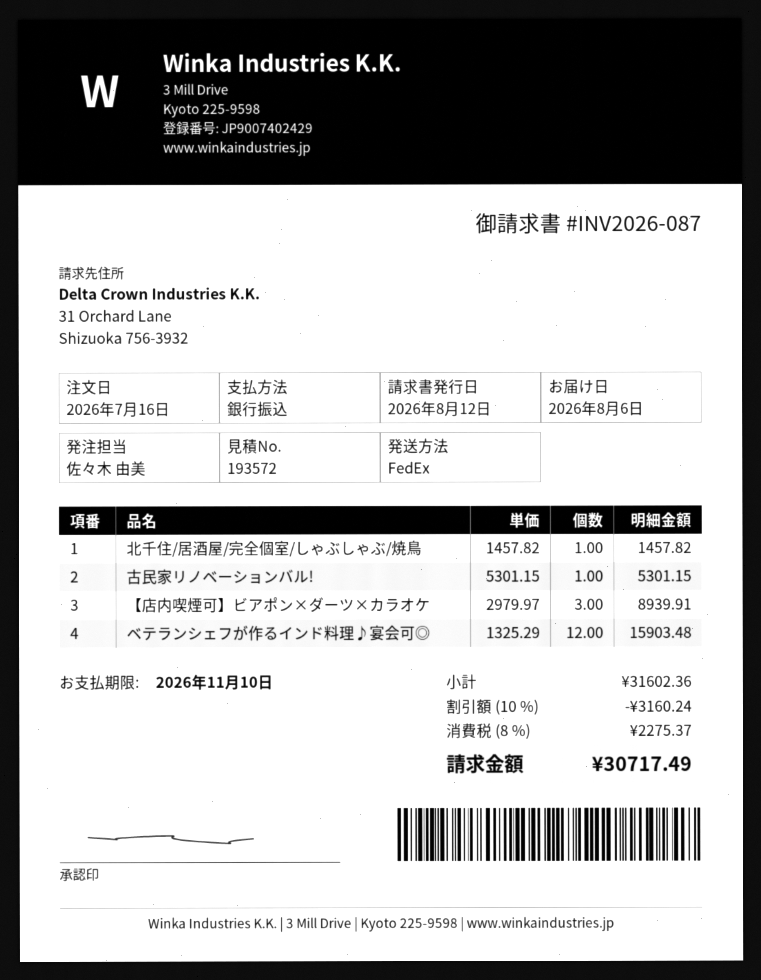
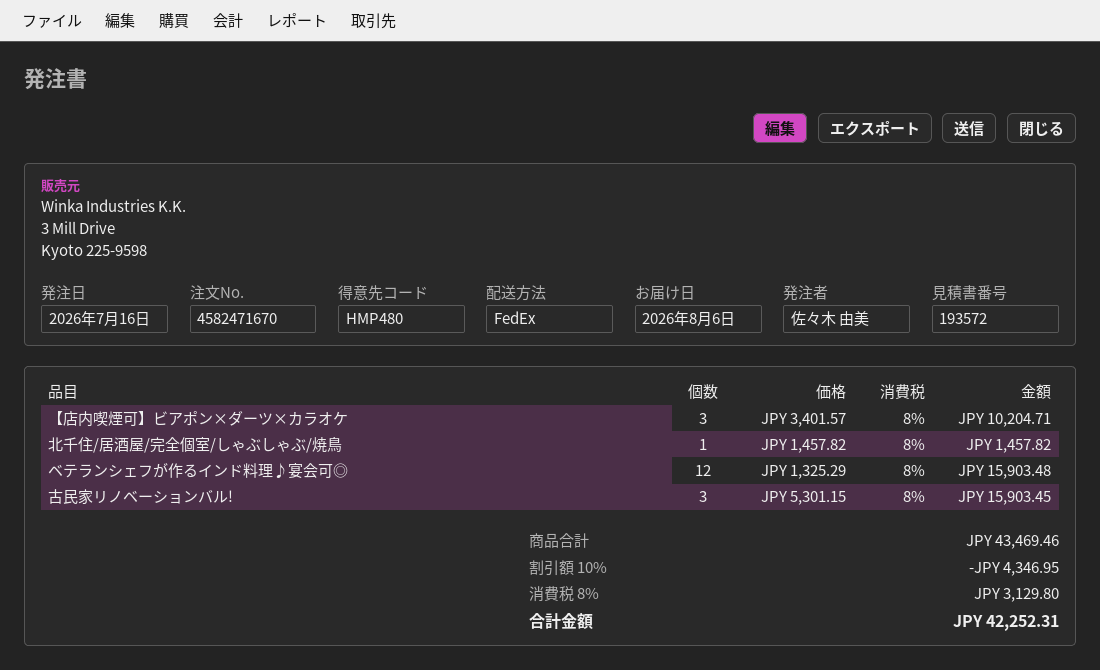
古民家リノベーションバル!: 1 x 5301.15 = 5301.15 -> 3 x 5301.15 = 15903.45
【店内喫煙可】ビアポン×ダーツ×カラオケ: 3 x 2979.97 = 8939.91 -> 3 x 3401.57 = 10204.71
subtotal: 31602.36 -> 43469.46
discount: 10% = 3160.24 -> 10% = 4346.95
tax: 8% = 2275.37 -> 8% = 3129.80
total: 30717.49 -> 42252.31

